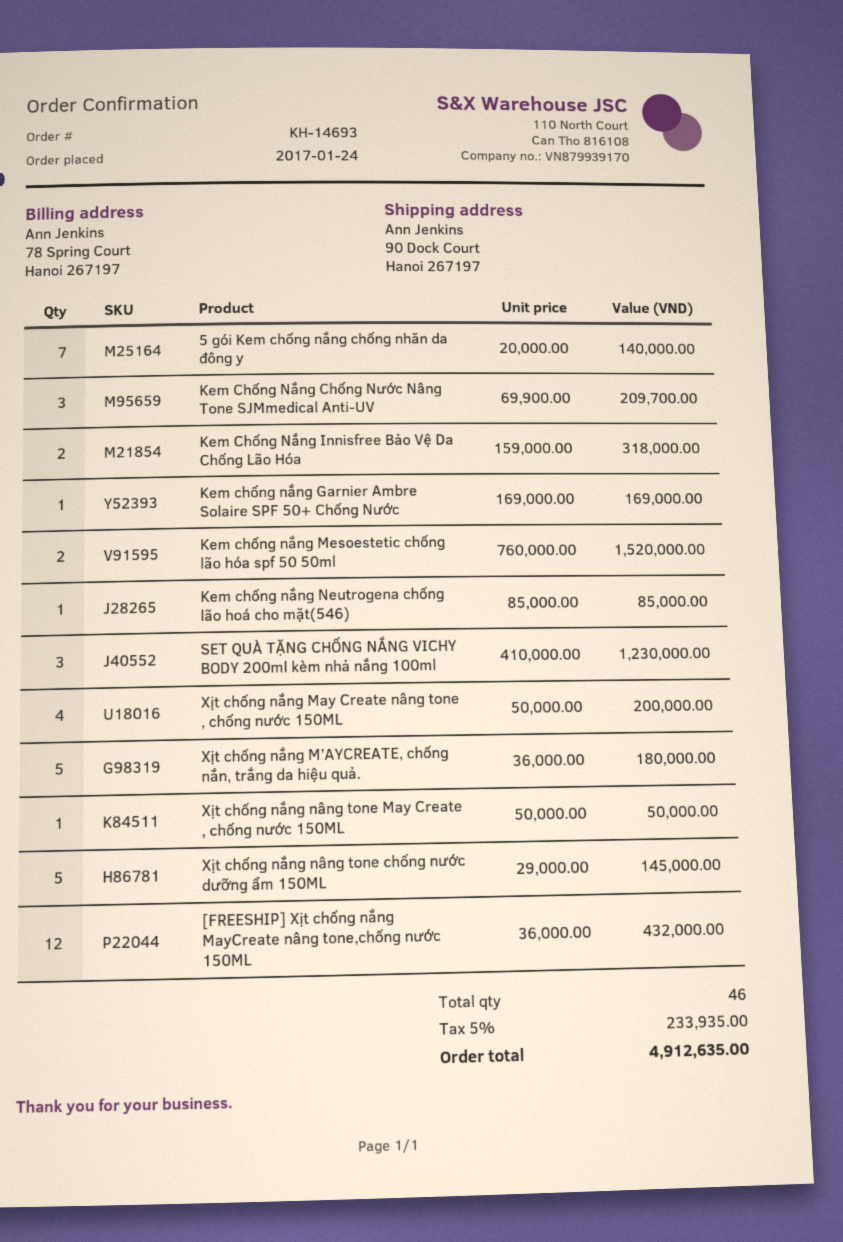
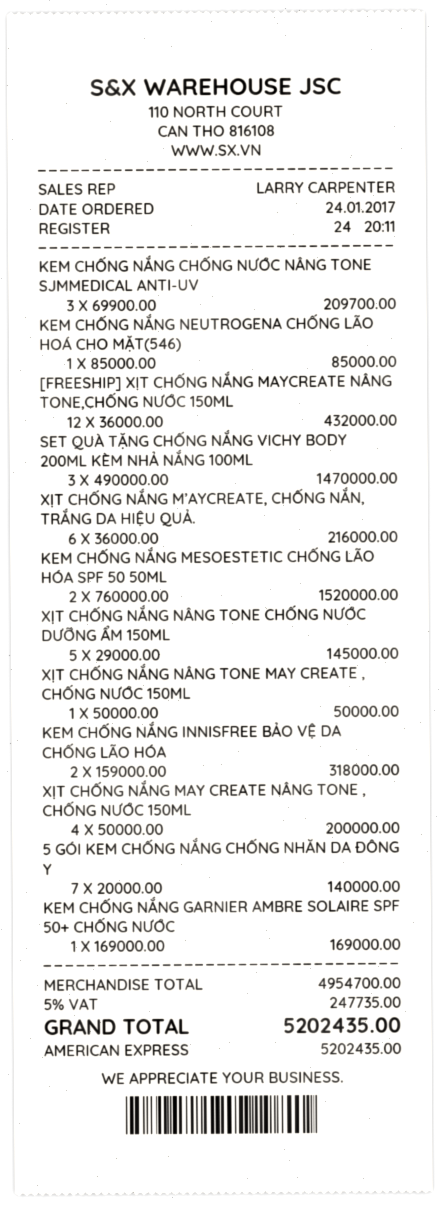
SET QUÀ TẶNG CHỐNG NẮNG VICHY BODY 200ml kèm nhả nắng 100ml: 3 x 410000.00 = 1230000.00 -> 3 x 490000.00 = 1470000.00
Xịt chống nắng M’AYCREATE, chống nắn, trắng da hiệu quả.: 5 x 36000.00 = 180000.00 -> 6 x 36000.00 = 216000.00
tax: 5% = 233935.00 -> 5% = 247735.00
total: 4912635.00 -> 5202435.00

